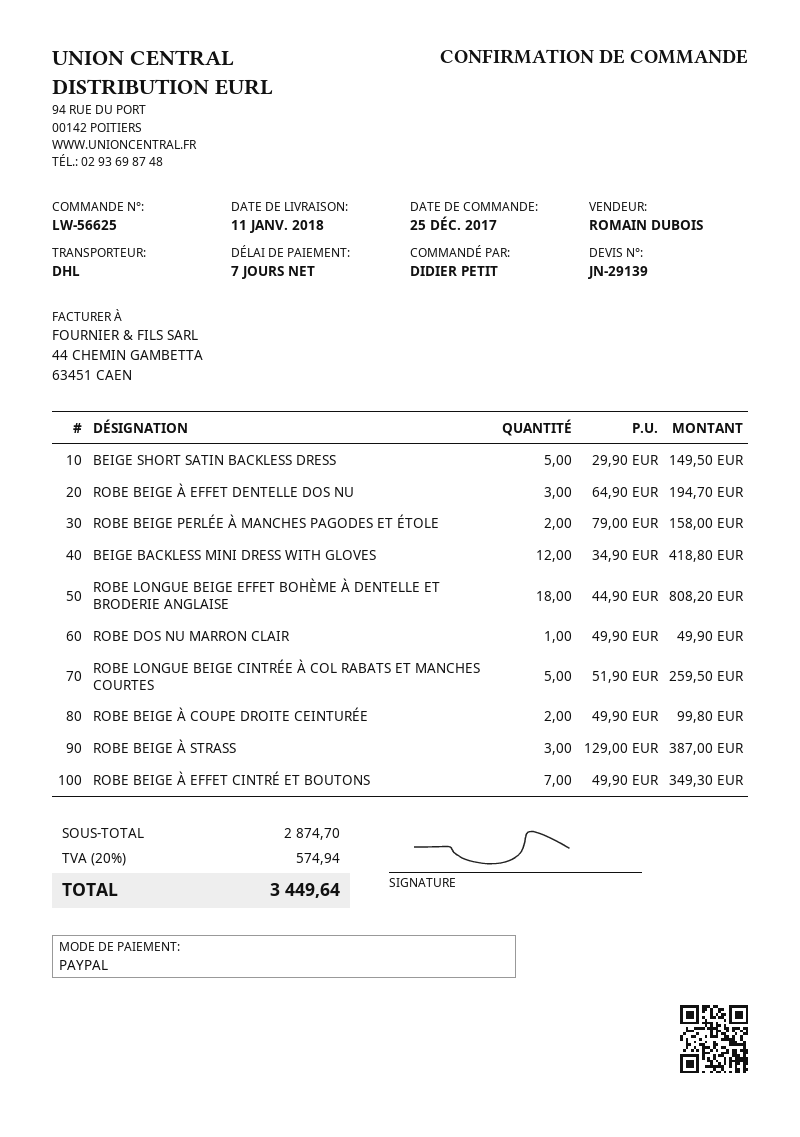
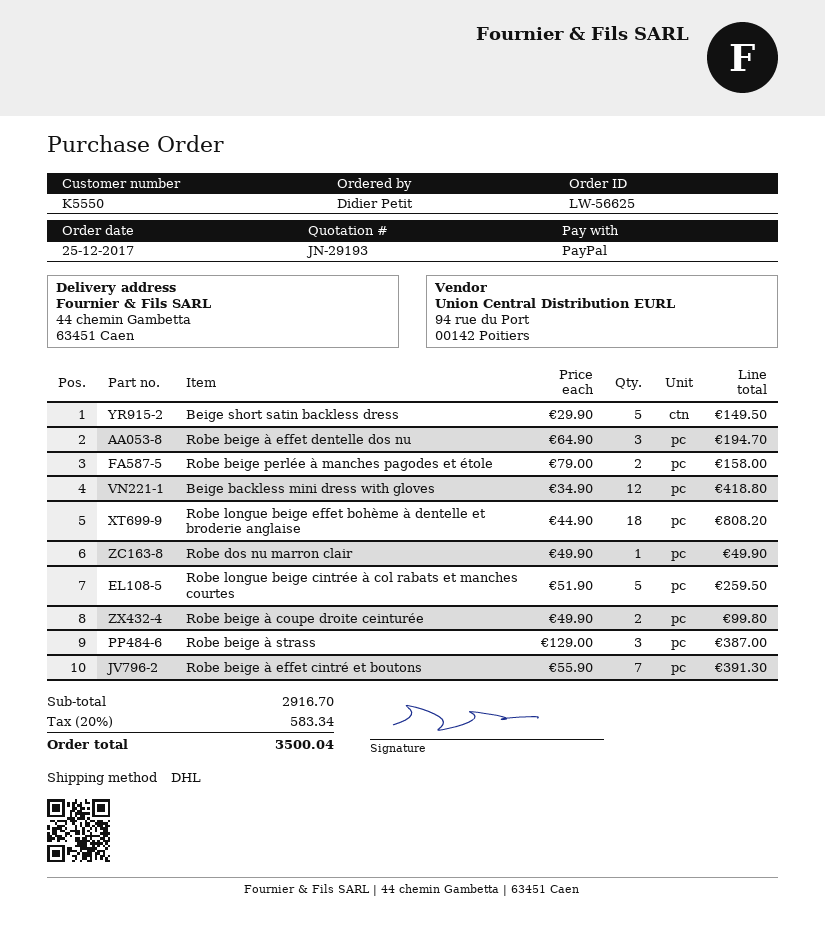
quote number: JN-29139 -> JN-29193
ROBE BEIGE À EFFET CINTRÉ ET BOUTONS: 7 x 49.90 = 349.30 -> 7 x 55.90 = 391.30
subtotal: 2874.70 -> 2916.70
tax: 20% = 574.94 -> 20% = 583.34
total: 3449.64 -> 3500.04

